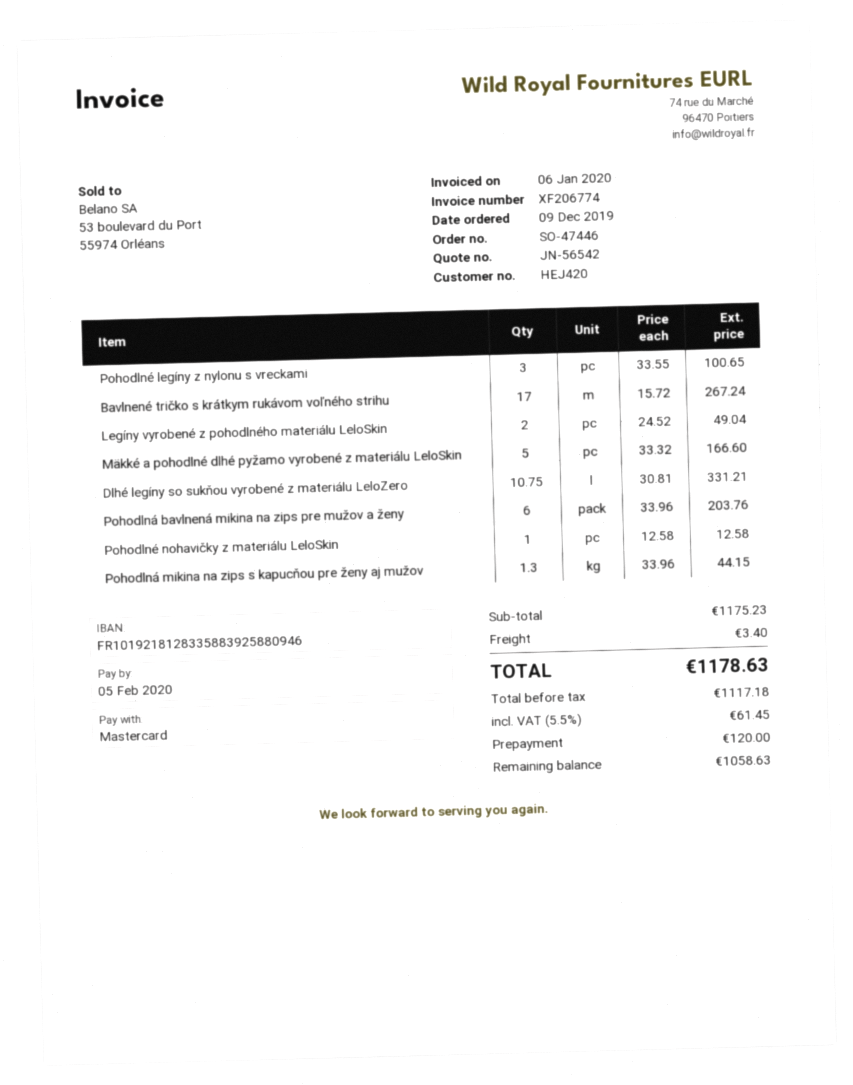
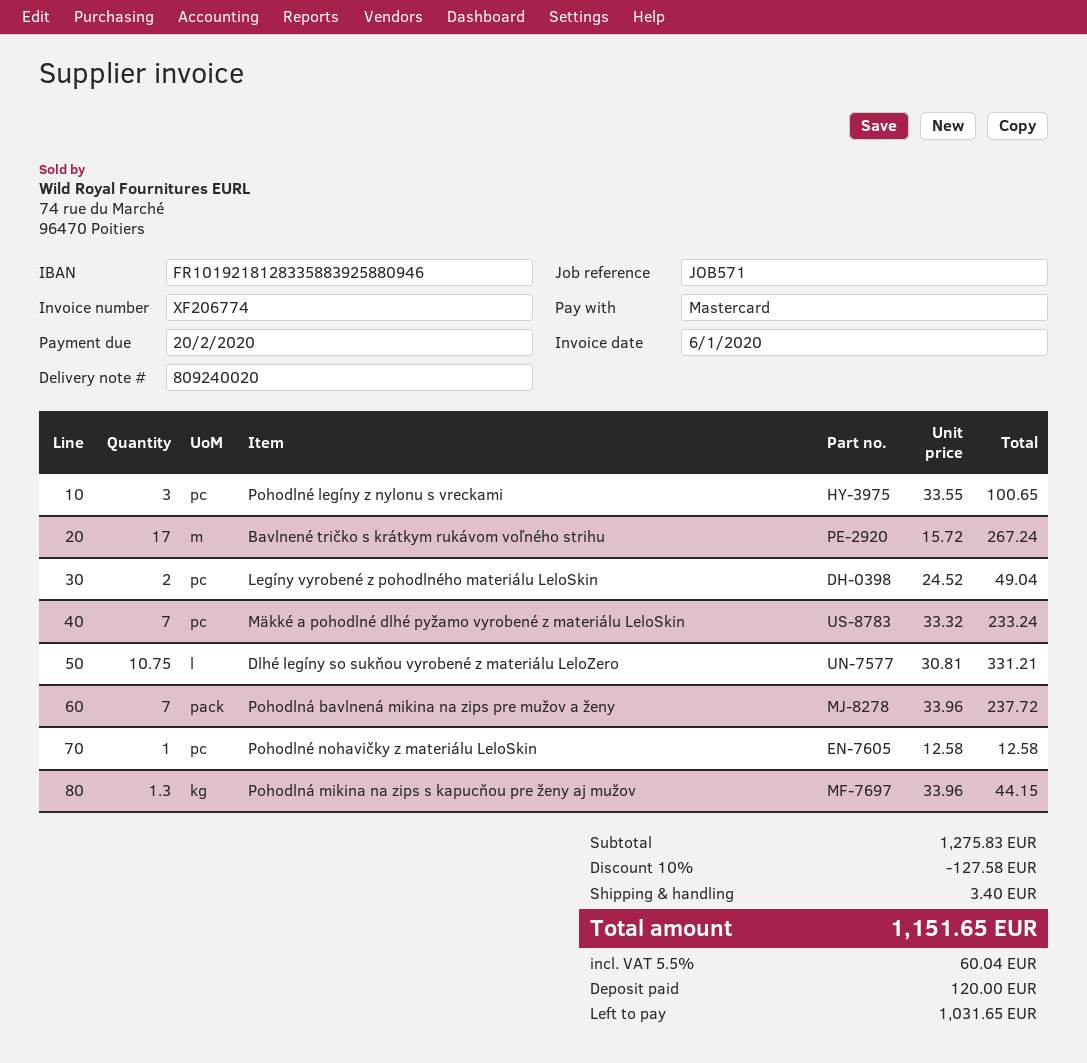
due date: 2020-02-05 -> 2020-02-20
Mäkké a pohodlné dlhé pyžamo vyrobené z materiálu LeloSkin: 5 x 33.32 = 166.60 -> 7 x 33.32 = 233.24
Pohodlná bavlnená mikina na zips pre mužov a ženy: 6 x 33.96 = 203.76 -> 7 x 33.96 = 237.72
subtotal: 1175.23 -> 1275.83
discount: none -> 10% = 127.58
tax: 5.5% = 61.45 -> 5.5% = 60.04
total: 1178.63 -> 1151.65
balance: 1058.63 -> 1031.65

